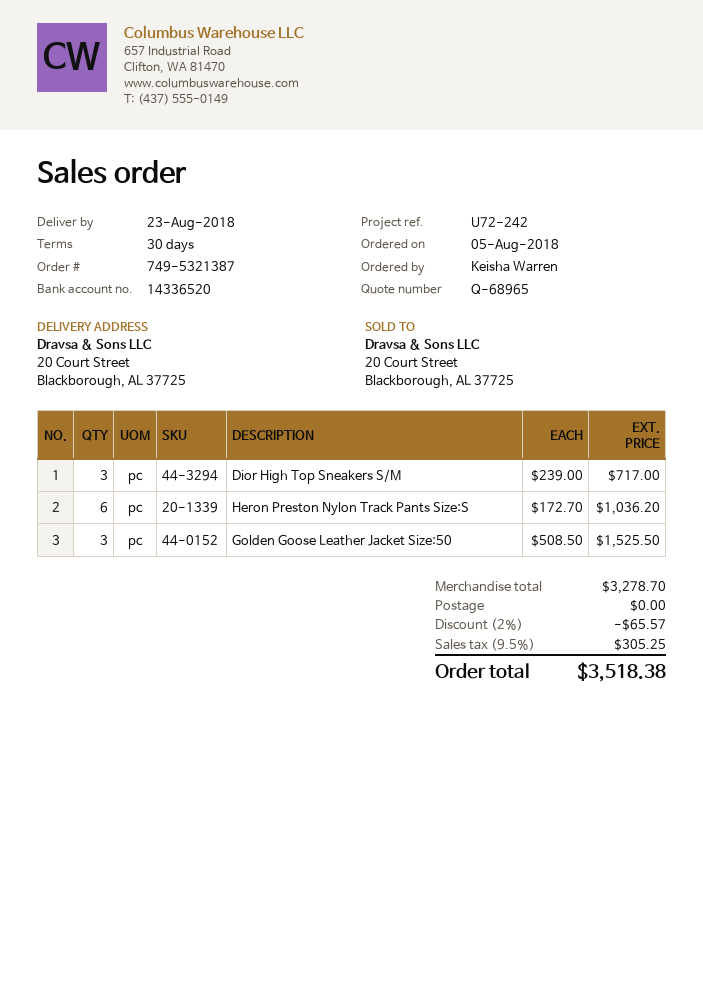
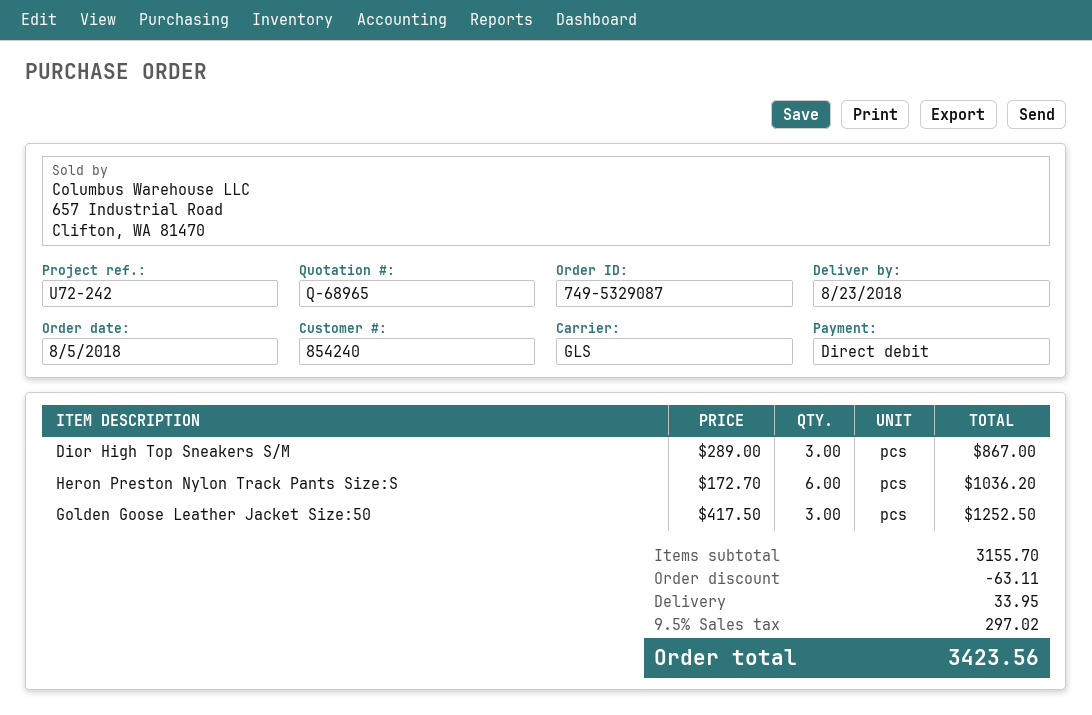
order number: 749-5321387 -> 749-5329087
Dior High Top Sneakers S/M: 3 x 239.00 = 717.00 -> 3 x 289.00 = 867.00
Golden Goose Leather Jacket Size:50: 3 x 508.50 = 1525.50 -> 3 x 417.50 = 1252.50
subtotal: 3278.70 -> 3155.70
discount: 65.57 -> 63.11
shipping: 0.00 -> 33.95
tax: 9.5% = 305.25 -> 9.5% = 297.02
total: 3518.38 -> 3423.56

